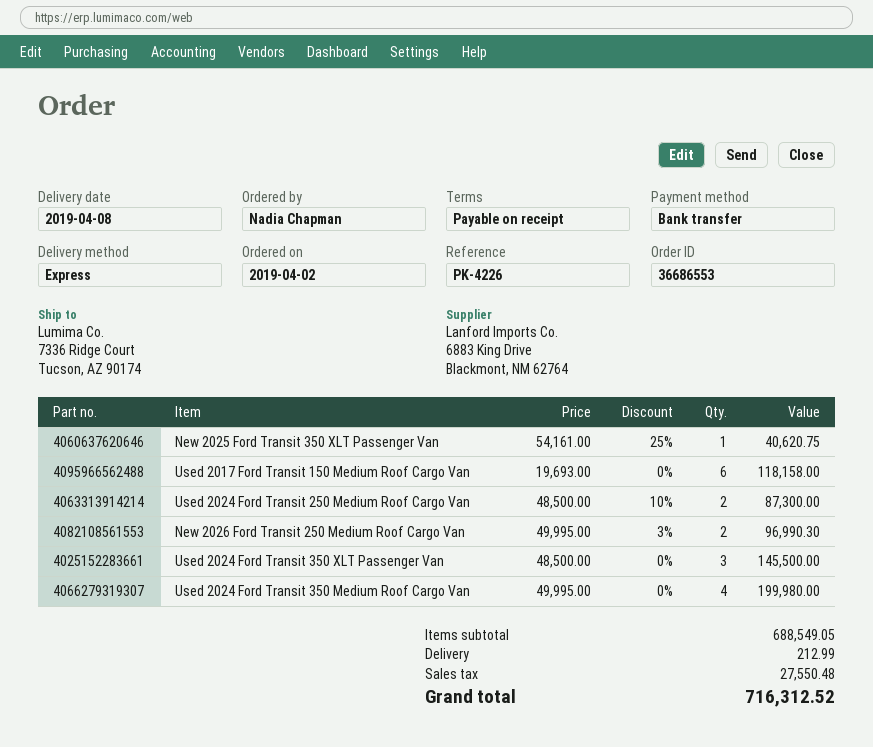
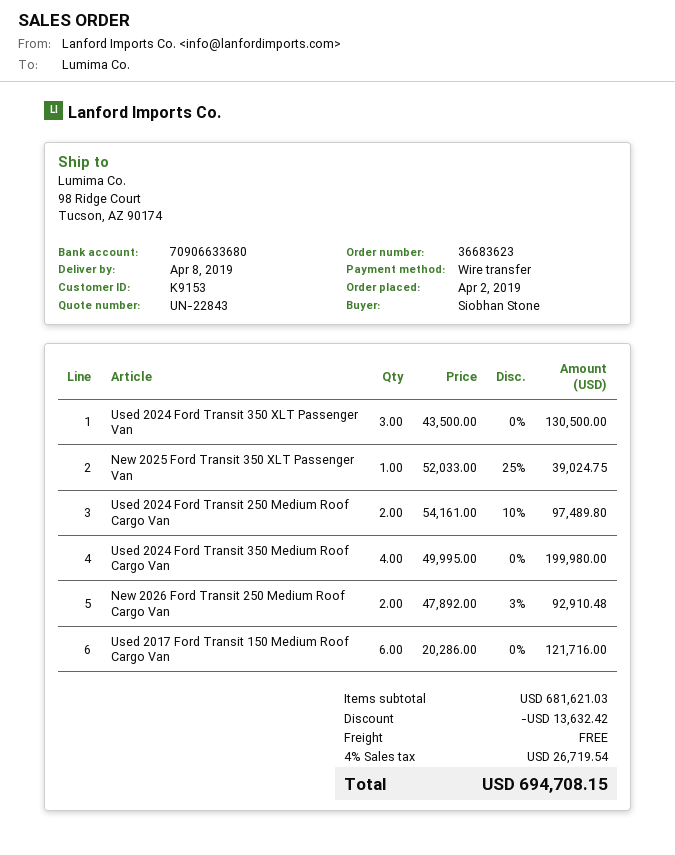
order number: 36686553 -> 36683623
ordered by: Nadia Chapman -> Siobhan Stone
ship to: 7336 Ridge Court, Tucson, AZ 90174 -> 98 Ridge Court, Tucson, AZ 90174
New 2025 Ford Transit 350 XLT Passenger Van: 1 x 54161.00 - 25% = 40620.75 -> 1 x 52033.00 - 25% = 39024.75
Used 2017 Ford Transit 150 Medium Roof Cargo Van: 6 x 19693.00 = 118158.00 -> 6 x 20286.00 = 121716.00
Used 2024 Ford Transit 250 Medium Roof Cargo Van: 2 x 48500.00 - 10% = 87300.00 -> 2 x 54161.00 - 10% = 97489.80
New 2026 Ford Transit 250 Medium Roof Cargo Van: 2 x 49995.00 - 3% = 96990.30 -> 2 x 47892.00 - 3% = 92910.48
Used 2024 Ford Transit 350 XLT Passenger Van: 3 x 48500.00 = 145500.00 -> 3 x 43500.00 = 130500.00
subtotal: 688549.05 -> 681621.03
discount: none -> 13632.42
shipping: 212.99 -> 0.00
tax: 27550.48 -> 26719.54
total: 716312.52 -> 694708.15

